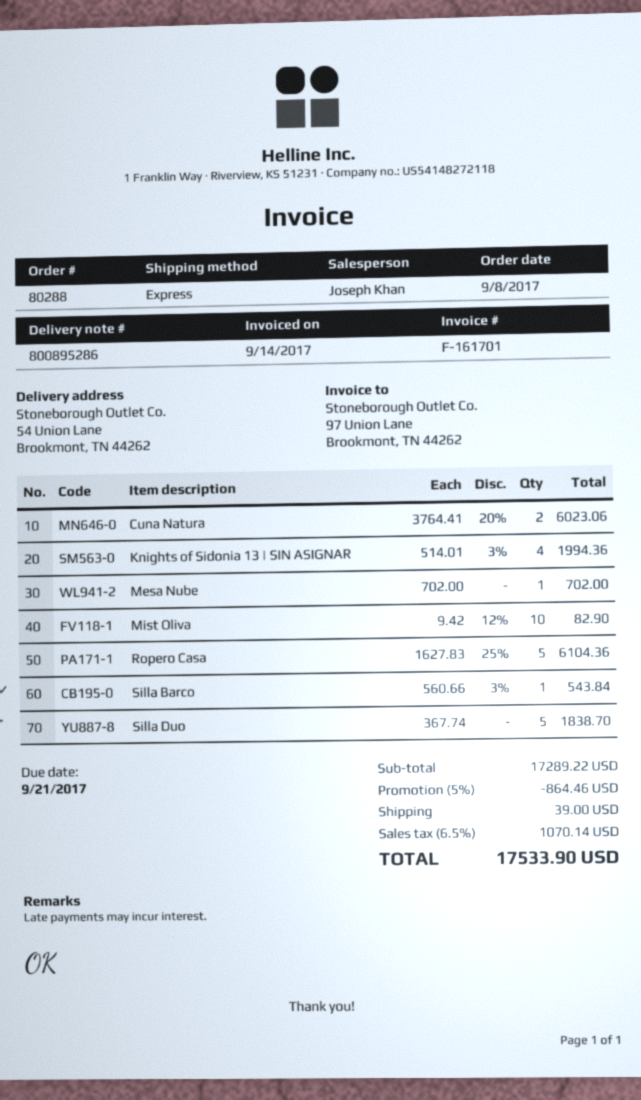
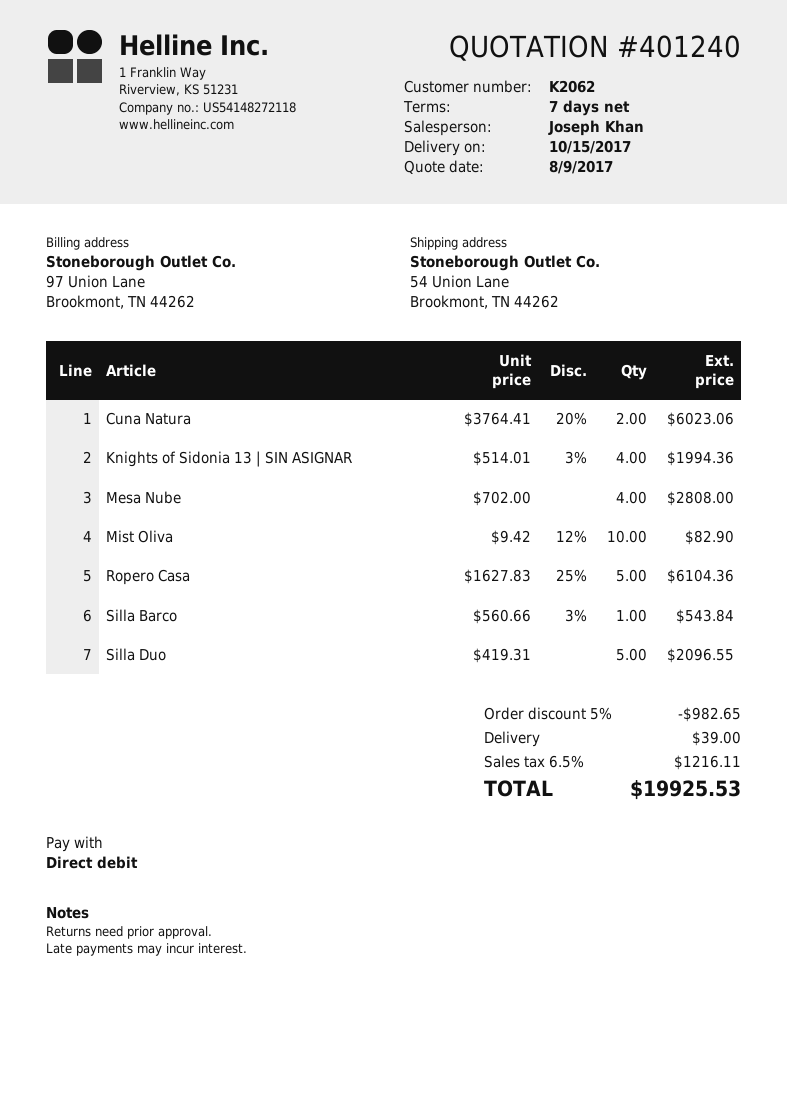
Mesa Nube: 1 x 702.00 = 702.00 -> 4 x 702.00 = 2808.00
Silla Duo: 5 x 367.74 = 1838.70 -> 5 x 419.31 = 2096.55
discount: 5% = 864.46 -> 5% = 982.65
tax: 6.5% = 1070.14 -> 6.5% = 1216.11
total: 17533.90 -> 19925.53

